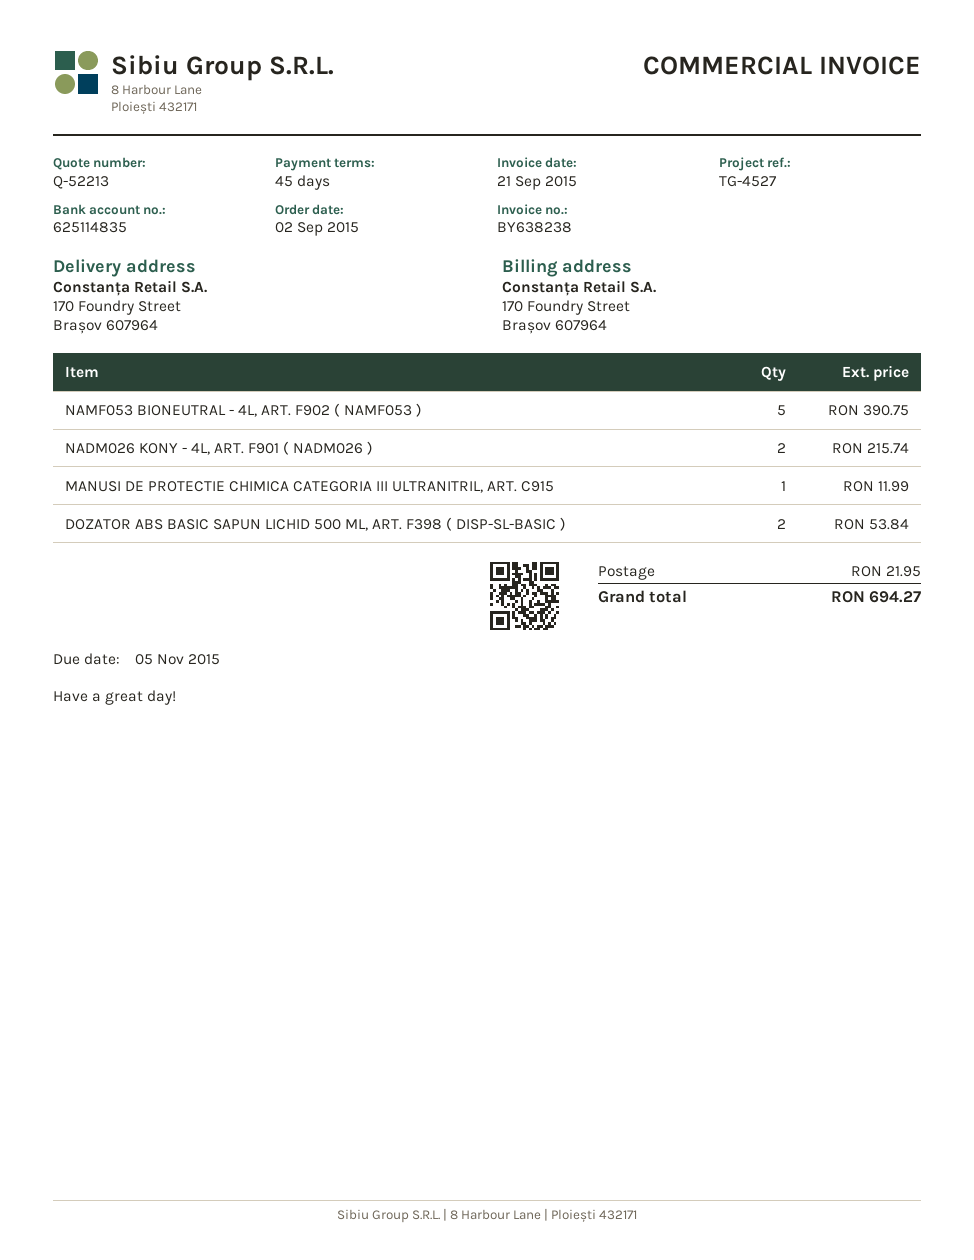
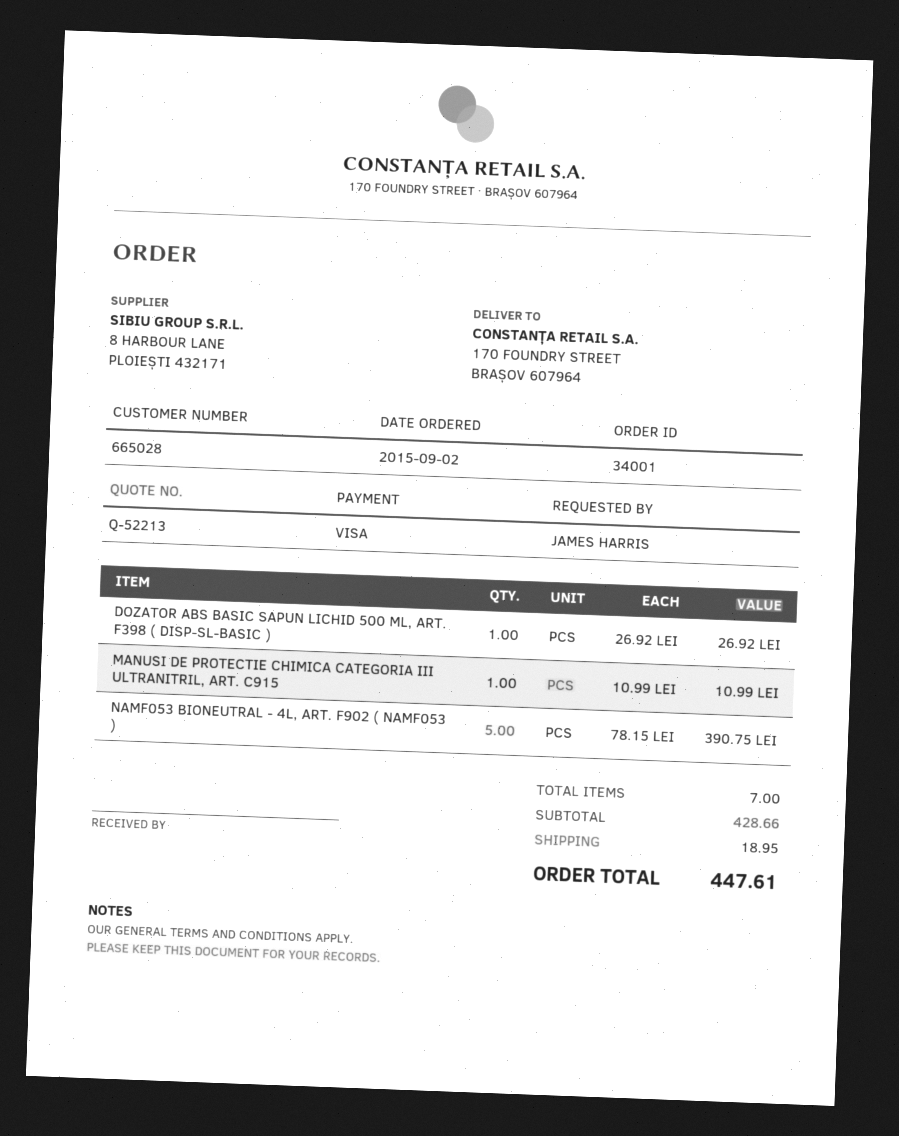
NADM026 KONY - 4L, ART. F901 ( NADM026 ): 2 for 215.74 -> none
MANUSI DE PROTECTIE CHIMICA CATEGORIA III ULTRANITRIL, ART. C915: 1 for 11.99 -> 1 for 10.99
DOZATOR ABS BASIC SAPUN LICHID 500 ML, ART. F398 ( DISP-SL-BASIC ): 2 for 53.84 -> 1 for 26.92
shipping: 21.95 -> 18.95
total: 694.27 -> 447.61

